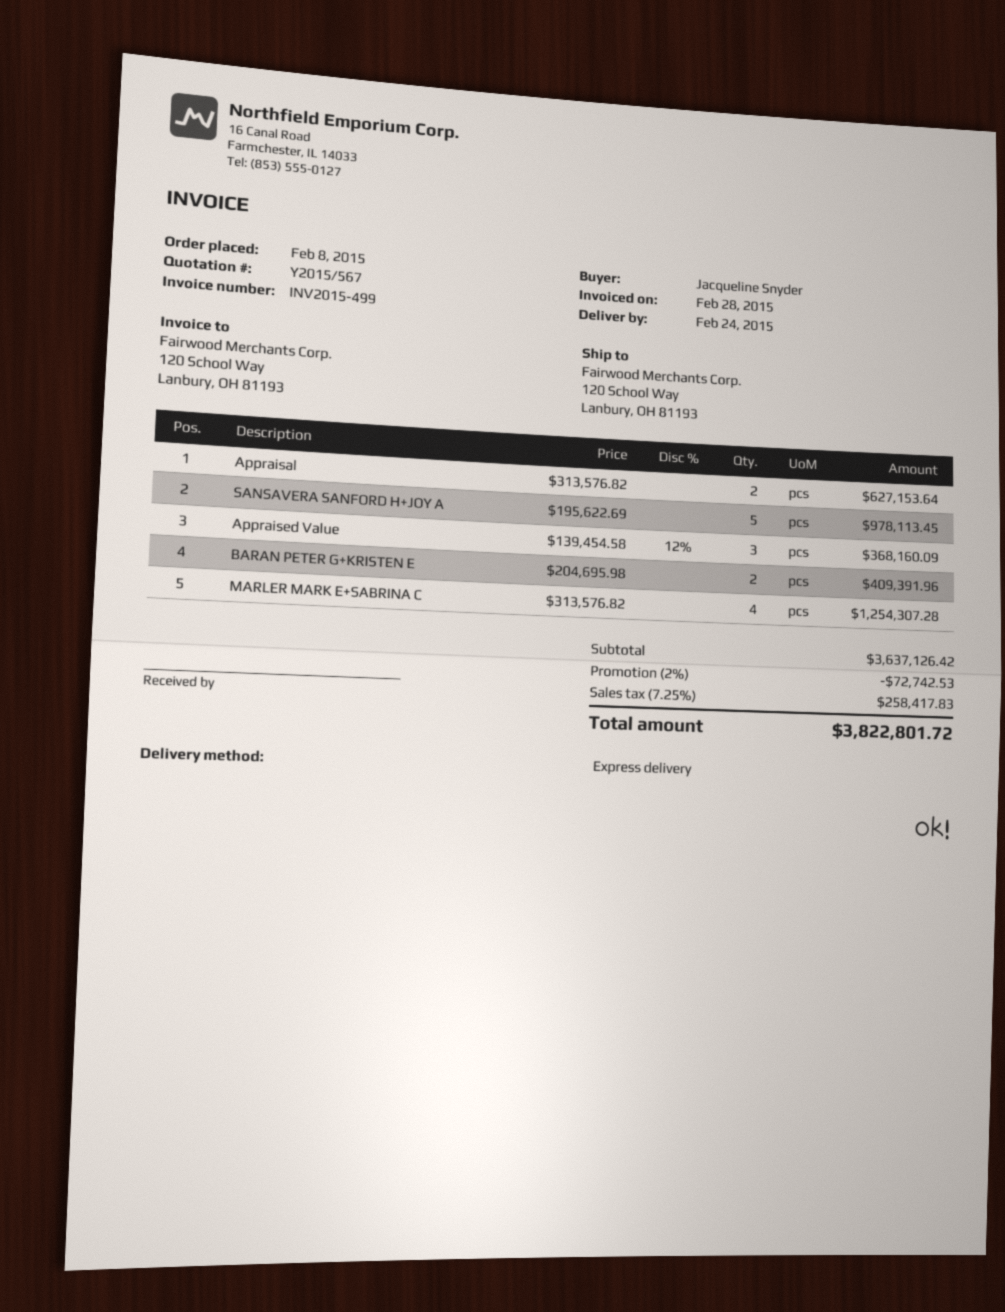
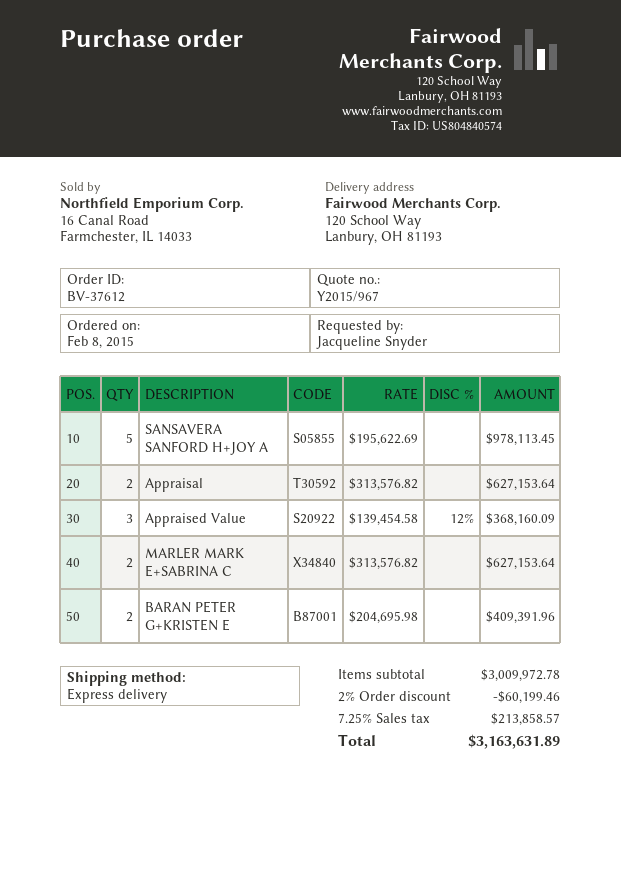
quote number: Y2015/567 -> Y2015/967
MARLER MARK E+SABRINA C: 4 x 313576.82 = 1254307.28 -> 2 x 313576.82 = 627153.64
subtotal: 3637126.42 -> 3009972.78
discount: 2% = 72742.53 -> 2% = 60199.46
tax: 7.25% = 258417.83 -> 7.25% = 213858.57
total: 3822801.72 -> 3163631.89

